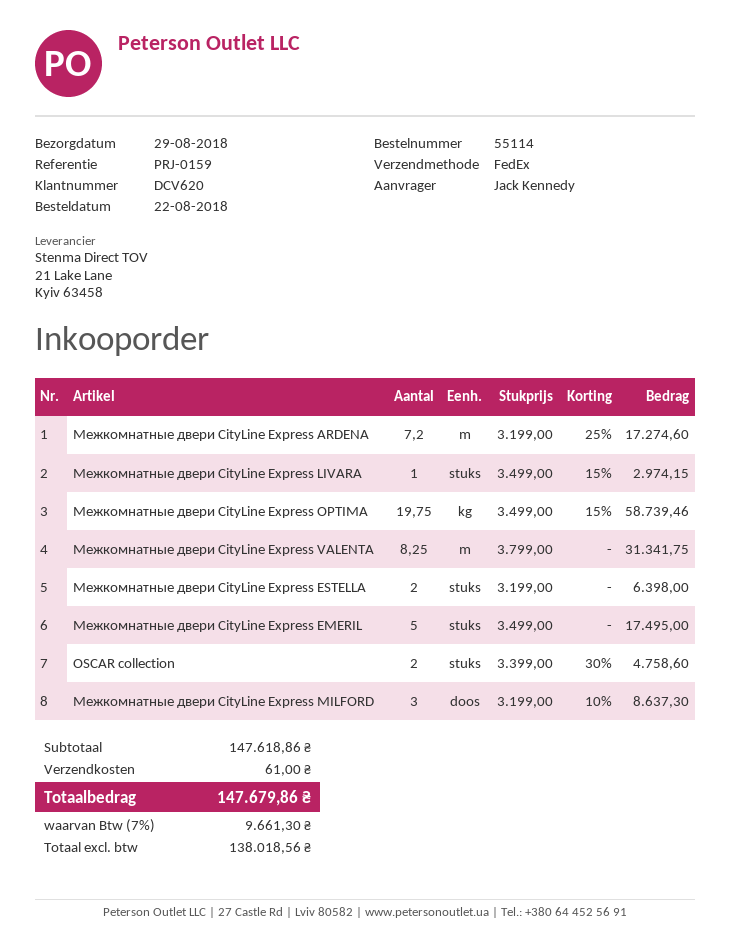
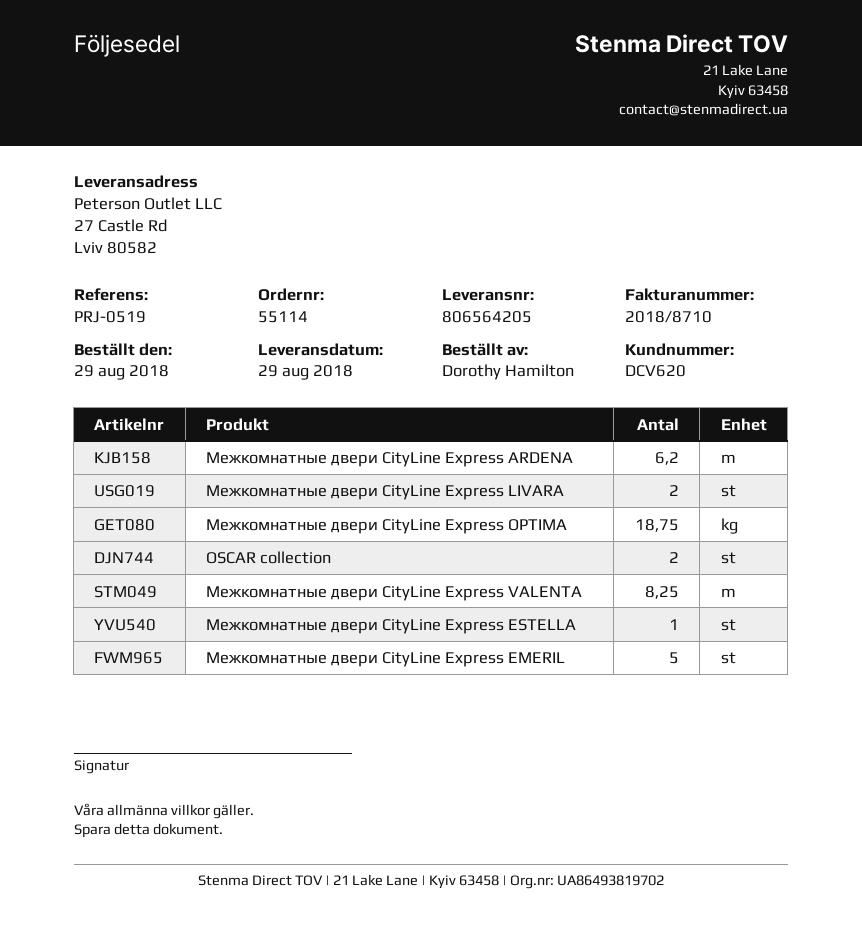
order date: 2018-08-22 -> 2018-08-29
reference: PRJ-0159 -> PRJ-0519
ordered by: Jack Kennedy -> Dorothy Hamilton
Межкомнатные двери CityLine Express ARDENA: 7.2 -> 6.2
Межкомнатные двери CityLine Express LIVARA: 1 -> 2
Межкомнатные двери CityLine Express OPTIMA: 19.75 -> 18.75
Межкомнатные двери CityLine Express ESTELLA: 2 -> 1
Межкомнатные двери CityLine Express MILFORD: 3 -> none

